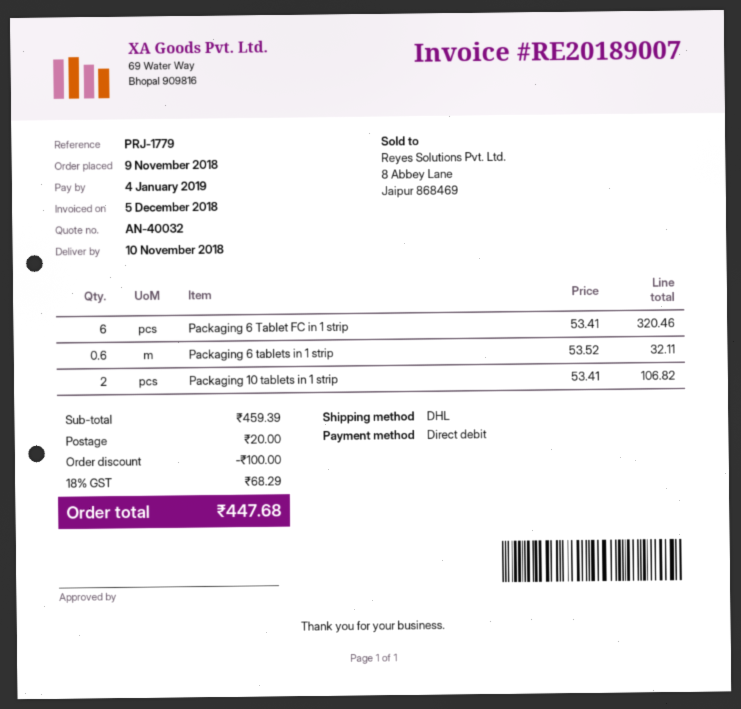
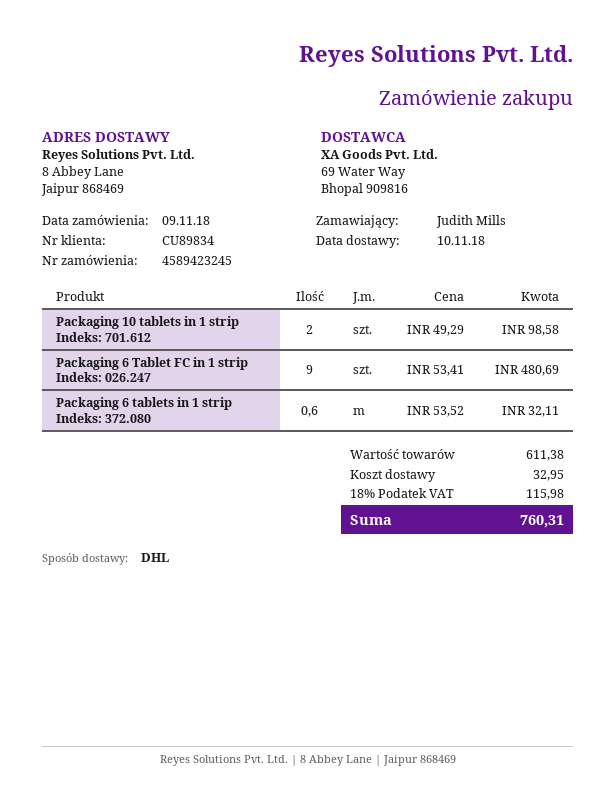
Packaging 6 Tablet FC in 1 strip: 6 x 53.41 = 320.46 -> 9 x 53.41 = 480.69
Packaging 10 tablets in 1 strip: 2 x 53.41 = 106.82 -> 2 x 49.29 = 98.58
subtotal: 459.39 -> 611.38
discount: 100.00 -> none
shipping: 20.00 -> 32.95
tax: 18% = 68.29 -> 18% = 115.98
total: 447.68 -> 760.31

